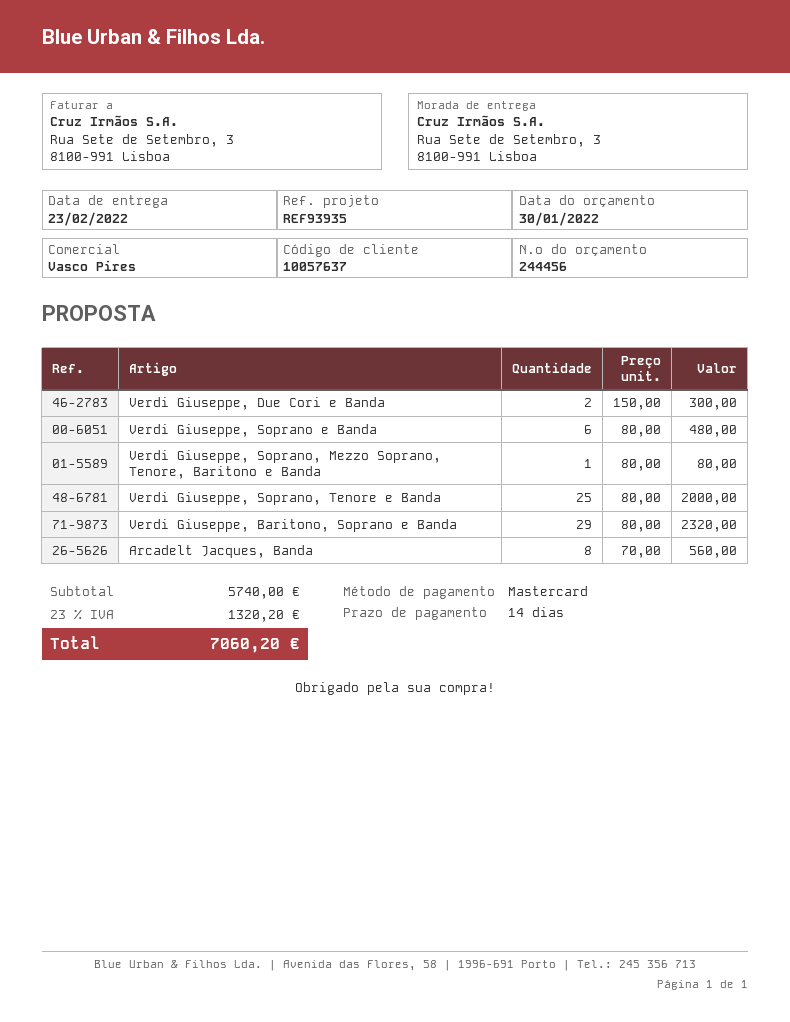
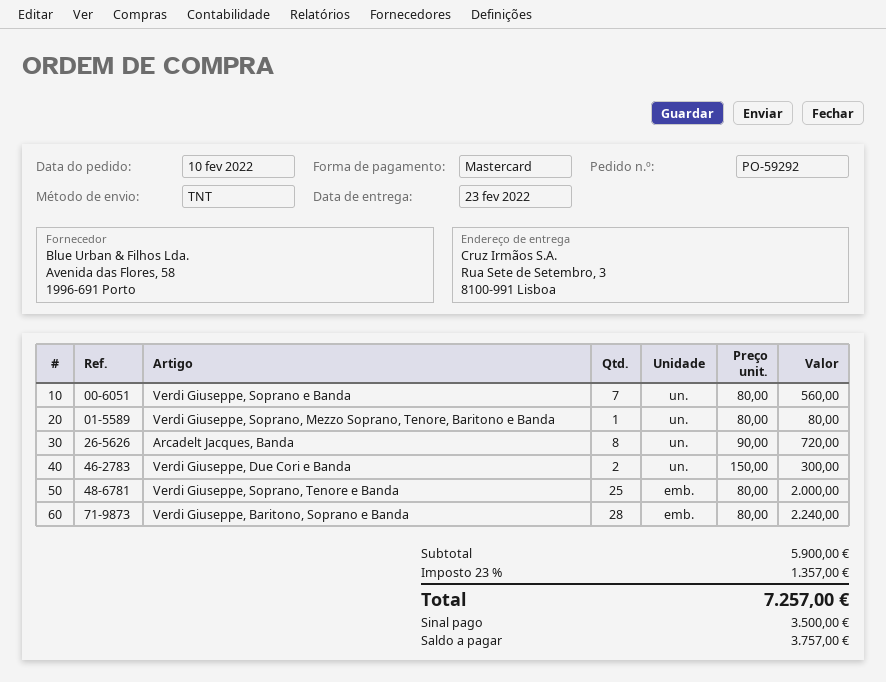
Verdi Giuseppe, Soprano e Banda: 6 x 80.00 = 480.00 -> 7 x 80.00 = 560.00
Verdi Giuseppe, Baritono, Soprano e Banda: 29 x 80.00 = 2320.00 -> 28 x 80.00 = 2240.00
Arcadelt Jacques, Banda: 8 x 70.00 = 560.00 -> 8 x 90.00 = 720.00
subtotal: 5740.00 -> 5900.00
tax: 23% = 1320.20 -> 23% = 1357.00
total: 7060.20 -> 7257.00

